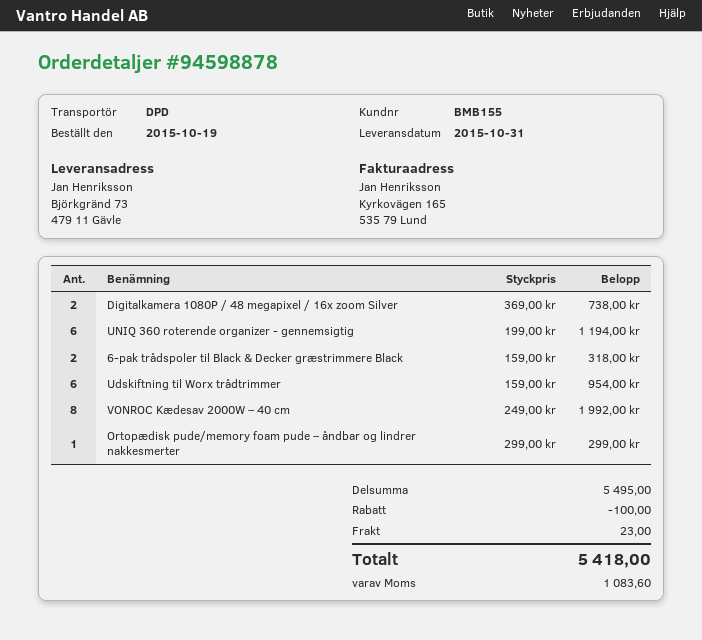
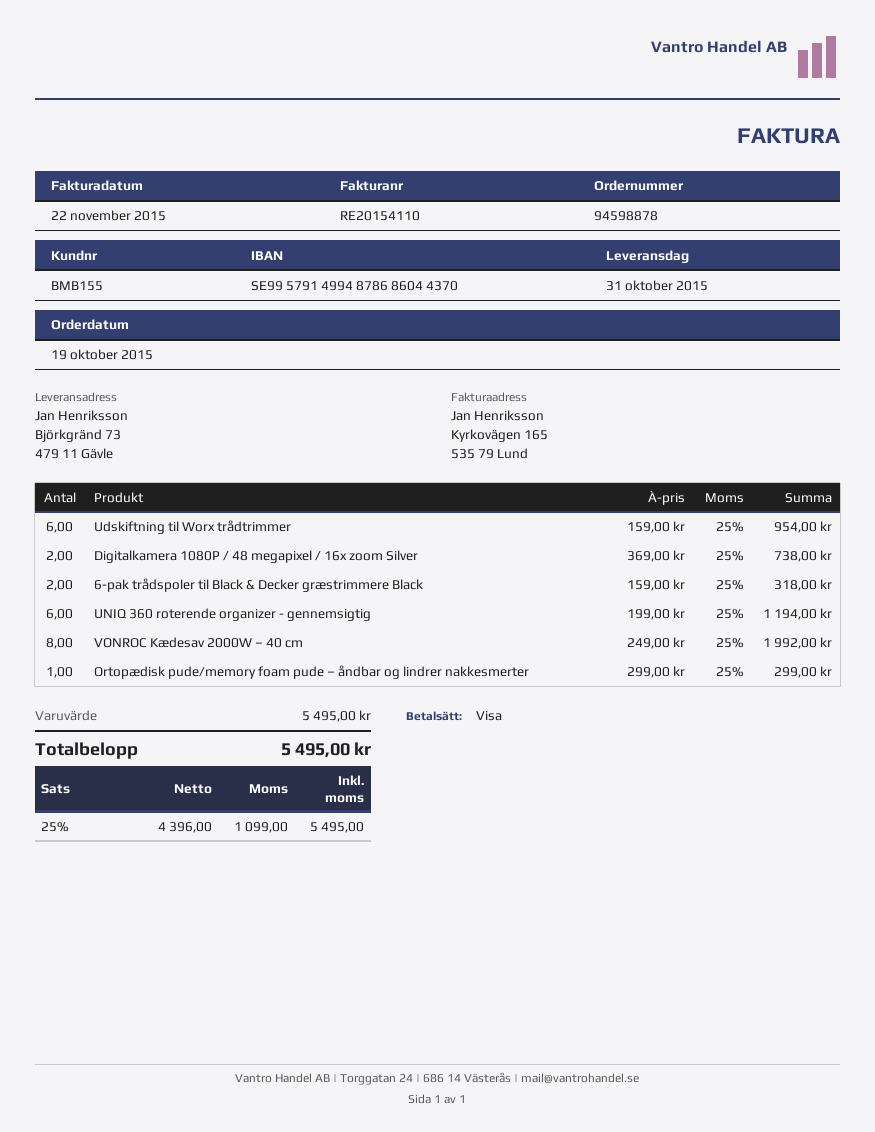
discount: 100.00 -> none
shipping: 23.00 -> none
tax: 1083.60 -> 1099.00
total: 5418.00 -> 5495.00

